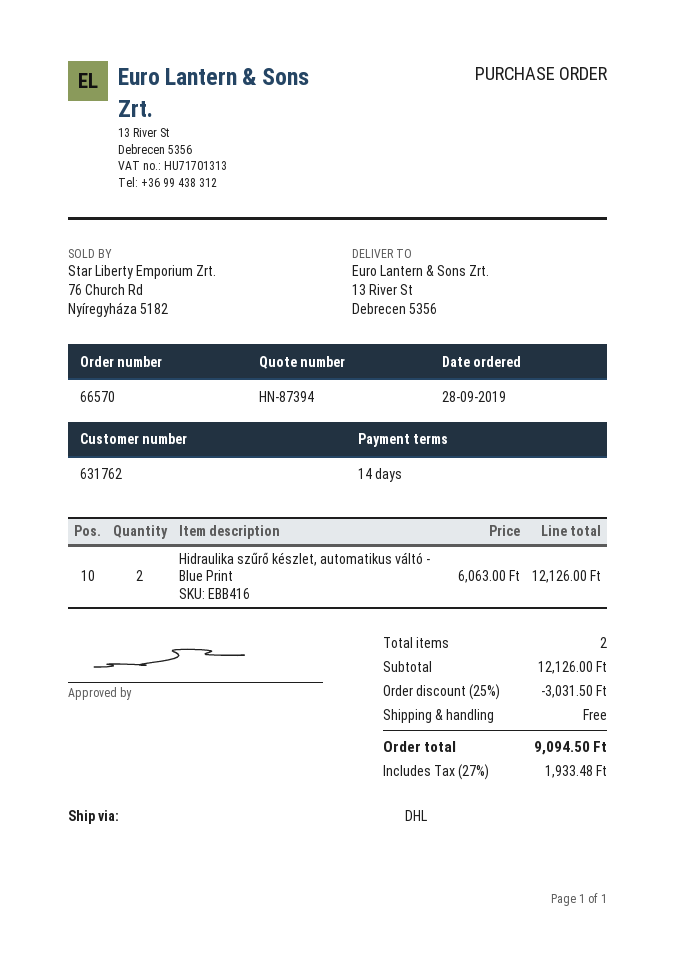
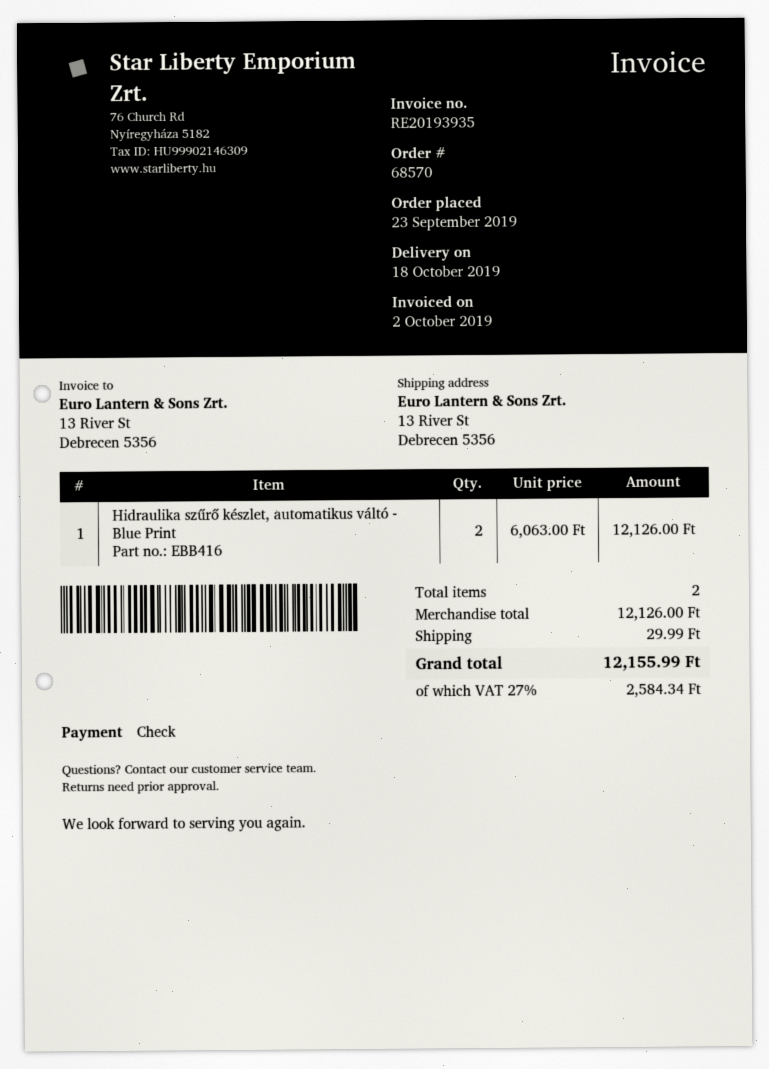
order number: 66570 -> 68570
order date: 2019-09-28 -> 2019-09-23
discount: 25% = 3031.50 -> none
shipping: 0.00 -> 29.99
tax: 27% = 1933.48 -> 27% = 2584.34
total: 9094.50 -> 12155.99

